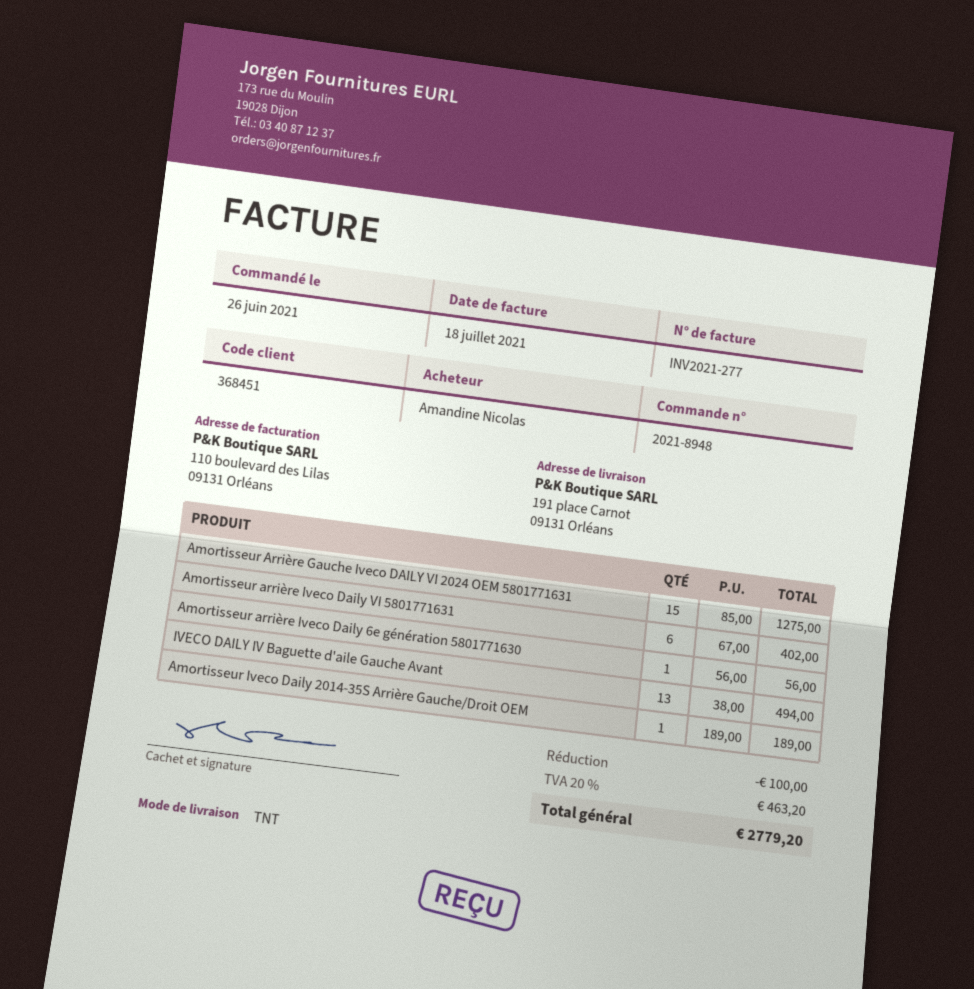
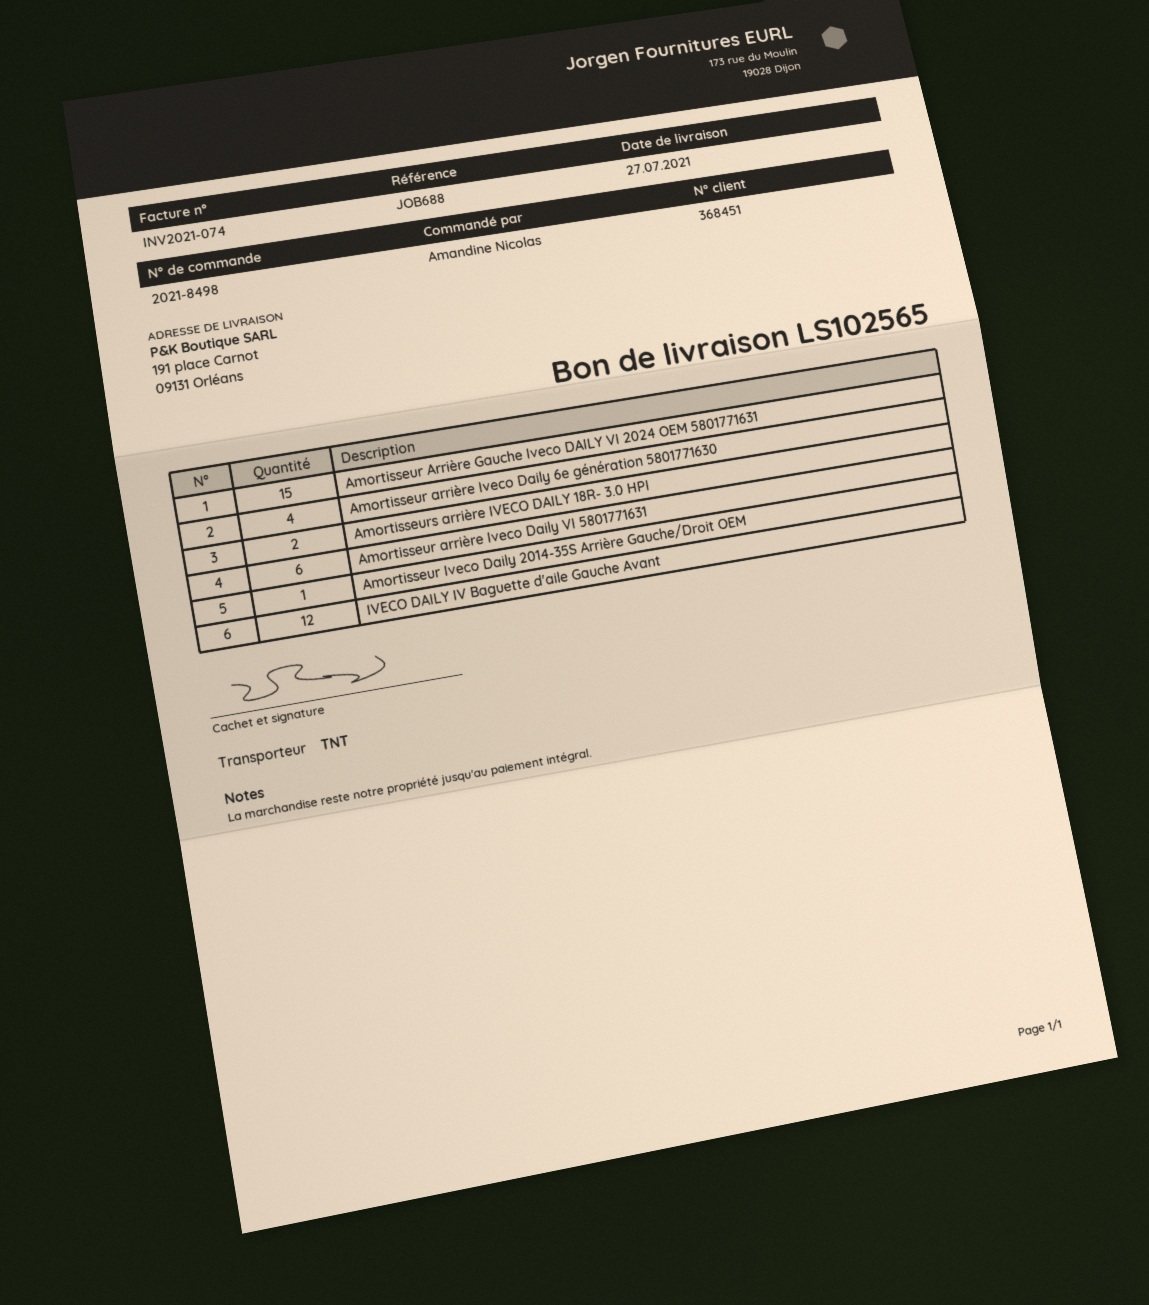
order number: 2021-8948 -> 2021-8498
invoice number: INV2021-277 -> INV2021-074
Amortisseur arrière Iveco Daily 6e génération 5801771630: 1 -> 4
IVECO DAILY IV Baguette d'aile Gauche Avant: 13 -> 12
Amortisseurs arrière IVECO DAILY 18R- 3.0 HPI: none -> 2

